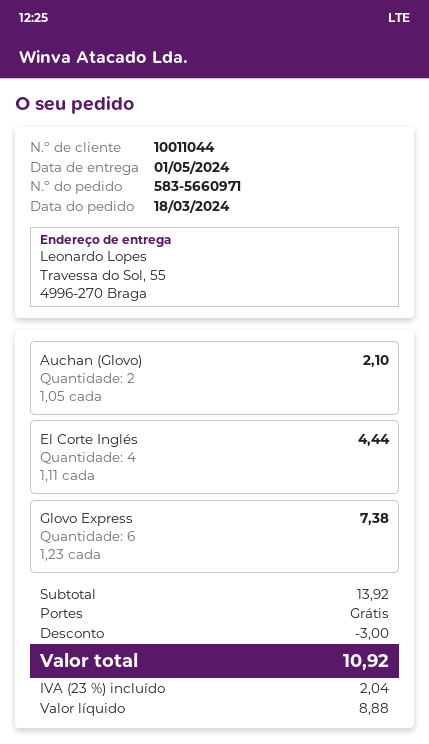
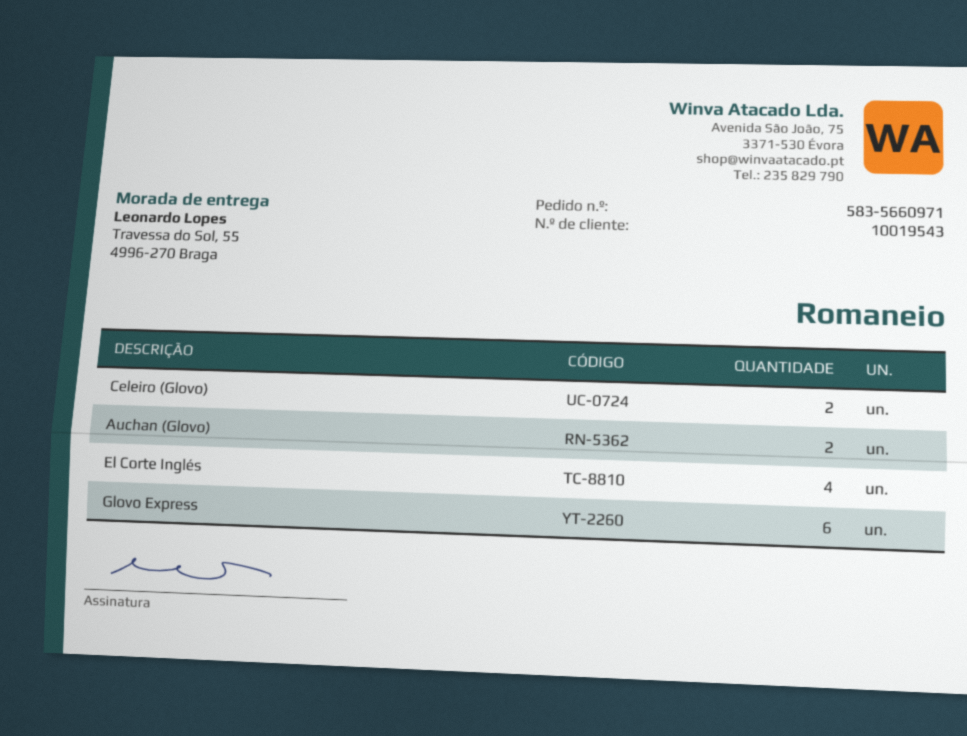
customer number: 10011044 -> 10019543
Celeiro (Glovo): none -> 2

